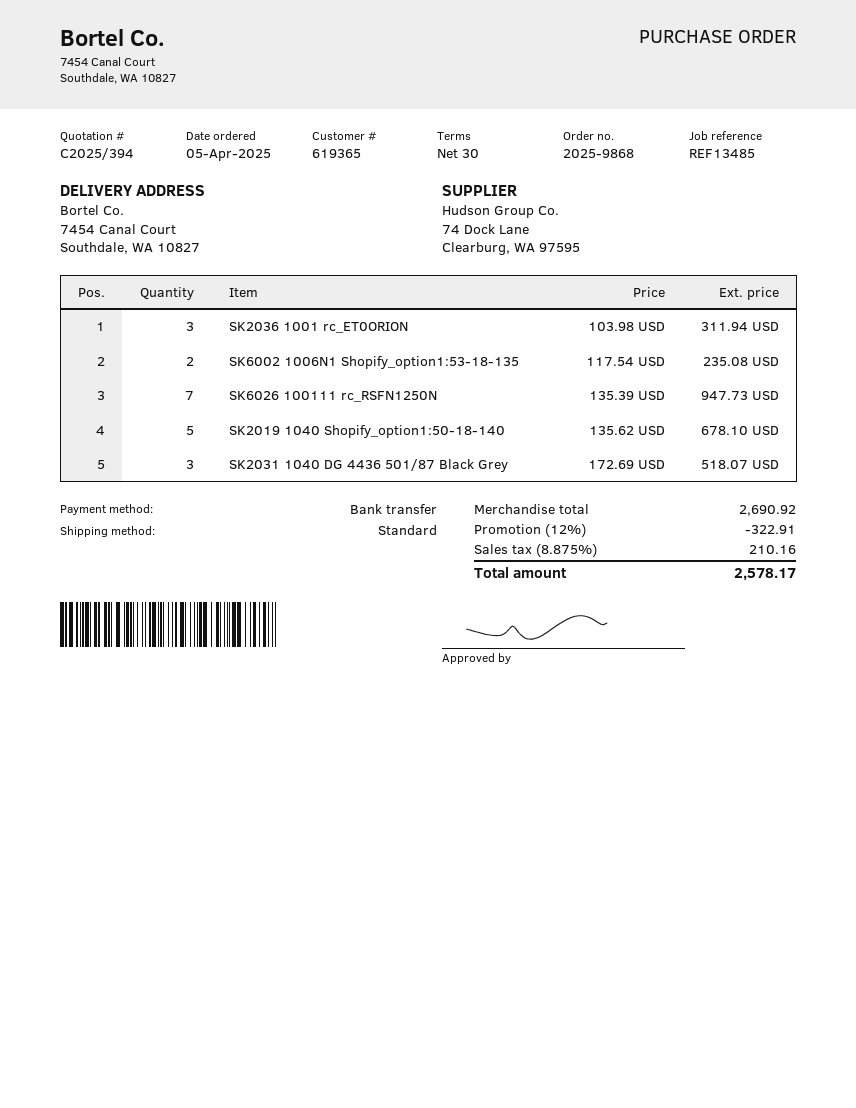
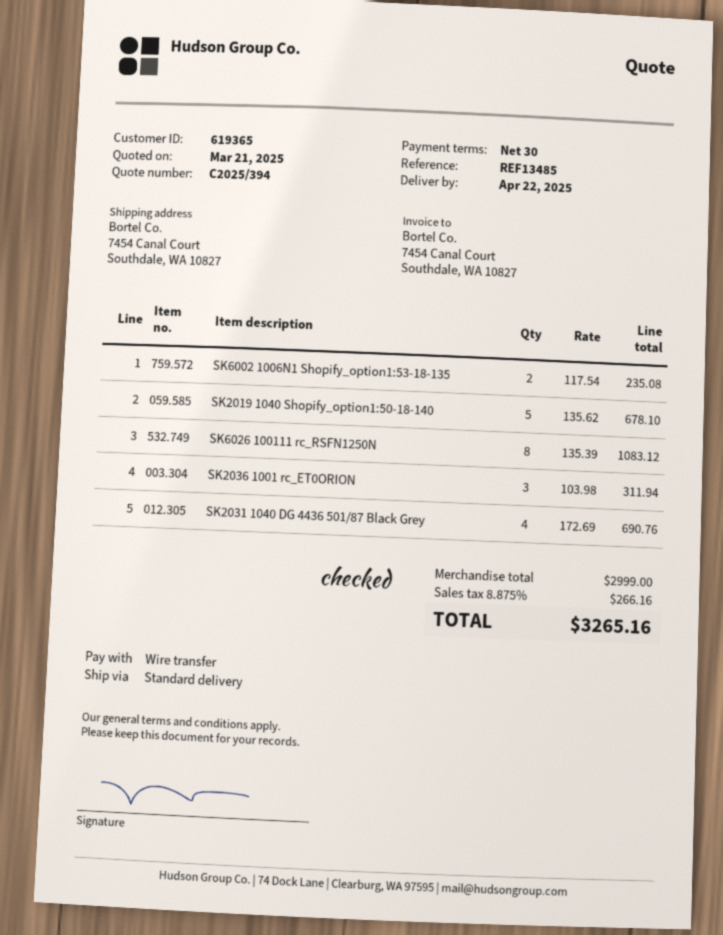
SK6026 100111 rc_RSFN1250N: 7 x 135.39 = 947.73 -> 8 x 135.39 = 1083.12
SK2031 1040 DG 4436 501/87 Black Grey: 3 x 172.69 = 518.07 -> 4 x 172.69 = 690.76
subtotal: 2690.92 -> 2999.00
discount: 12% = 322.91 -> none
tax: 8.875% = 210.16 -> 8.875% = 266.16
total: 2578.17 -> 3265.16

